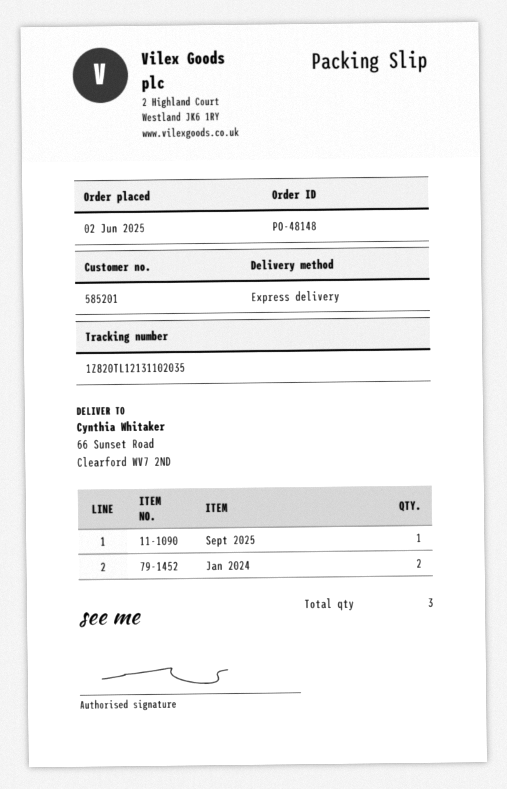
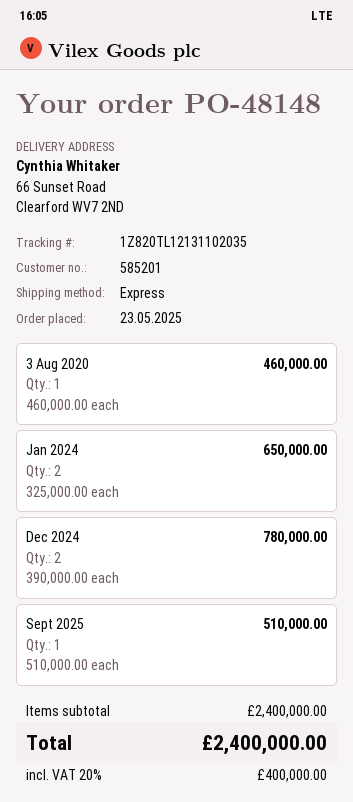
order date: 2025-06-02 -> 2025-05-23
3 Aug 2020: none -> 1
Dec 2024: none -> 2

